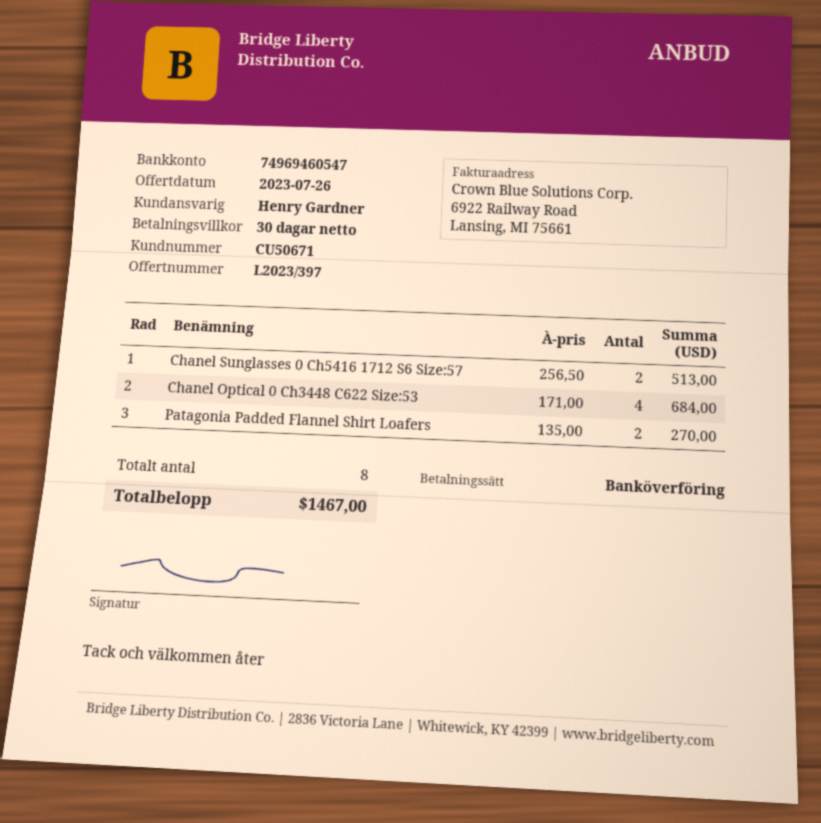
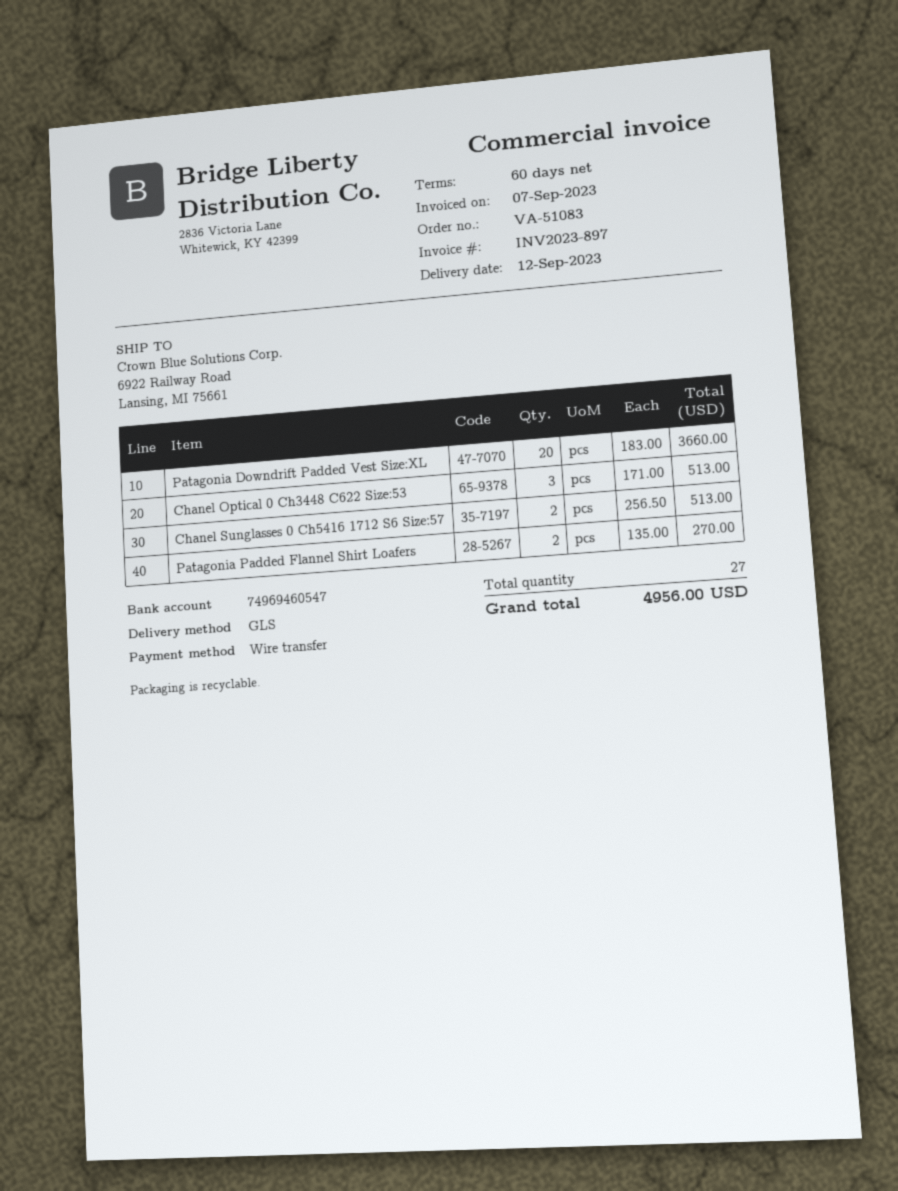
payment terms: 30 days -> 60 days
Chanel Optical 0 Ch3448 C622 Size:53: 4 x 171.00 = 684.00 -> 3 x 171.00 = 513.00
Patagonia Downdrift Padded Vest Size:XL: none -> 20 x 183.00 = 3660.00
total quantity: 8 -> 27
total: 1467.00 -> 4956.00

